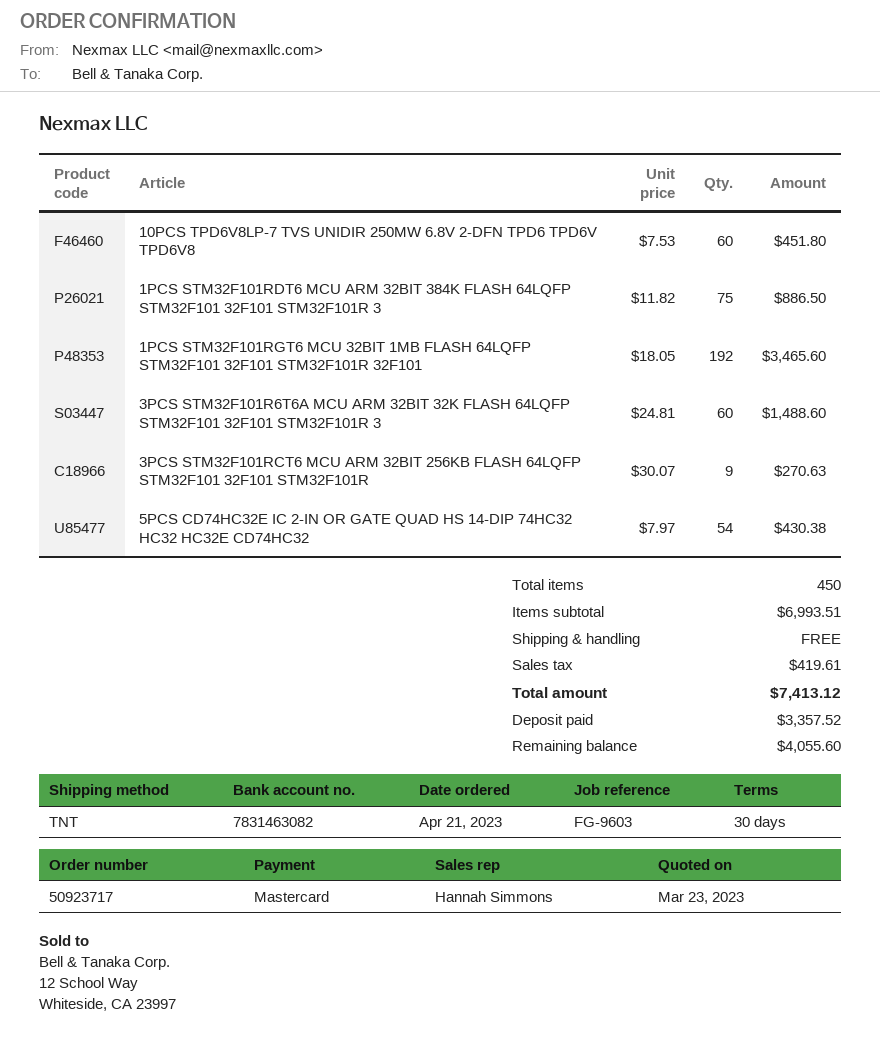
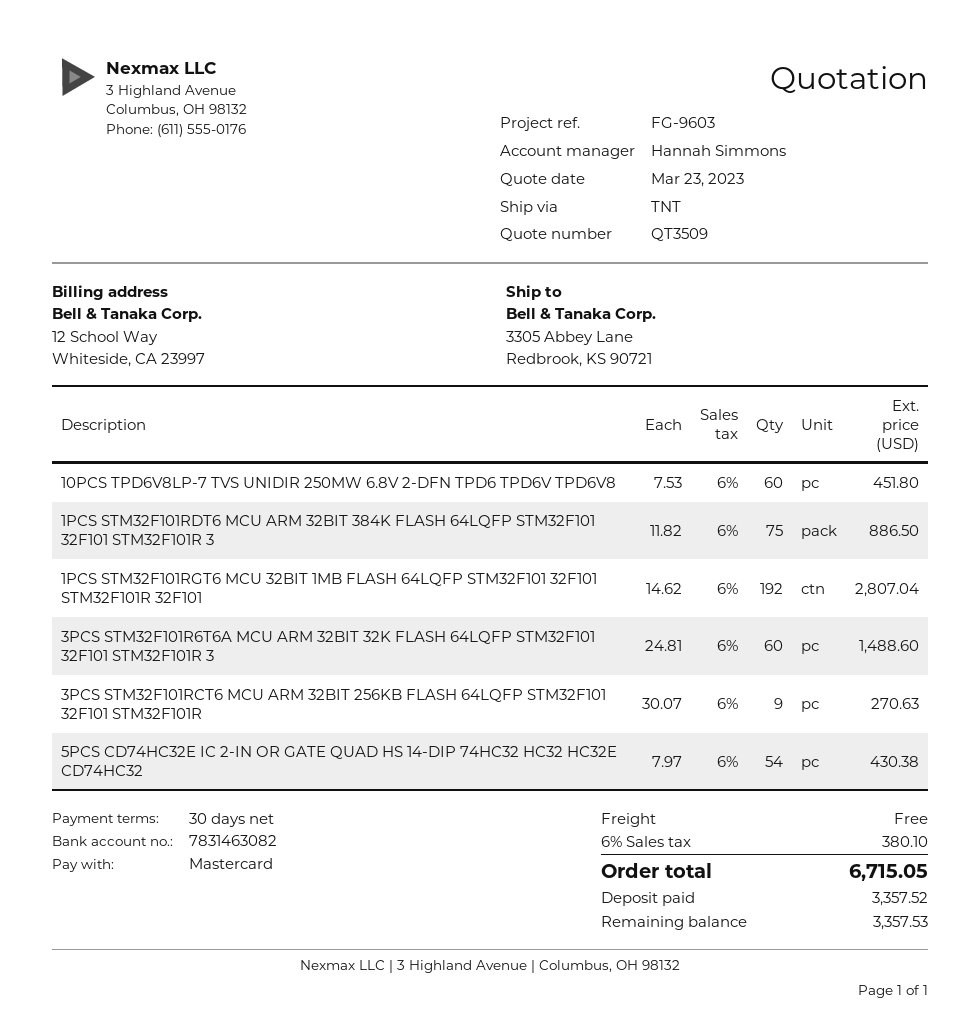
1PCS STM32F101RGT6 MCU 32BIT 1MB FLASH 64LQFP STM32F101 32F101 STM32F101R 32F101: 192 x 18.05 = 3465.60 -> 192 x 14.62 = 2807.04
tax: 419.61 -> 380.10
total: 7413.12 -> 6715.05
balance: 4055.60 -> 3357.53

